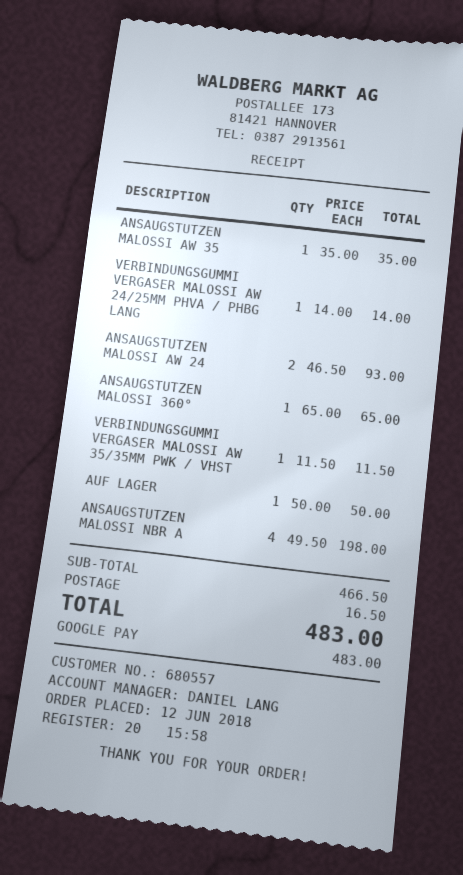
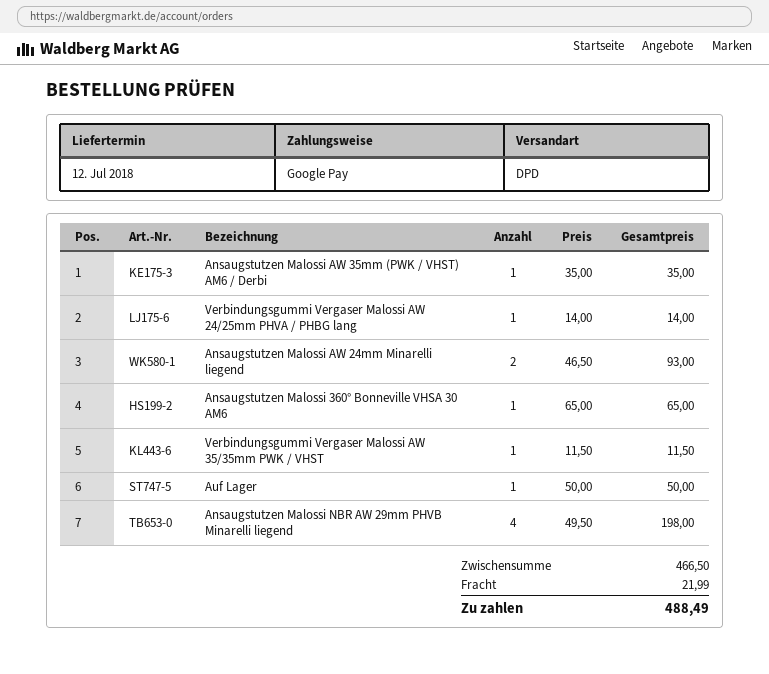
shipping: 16.50 -> 21.99
total: 483.00 -> 488.49

